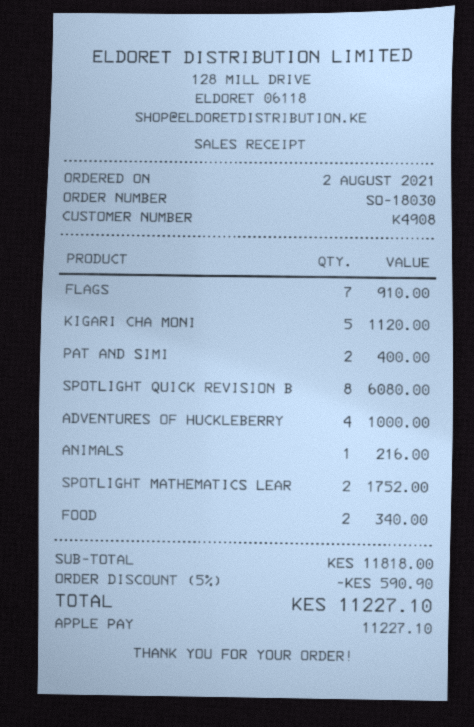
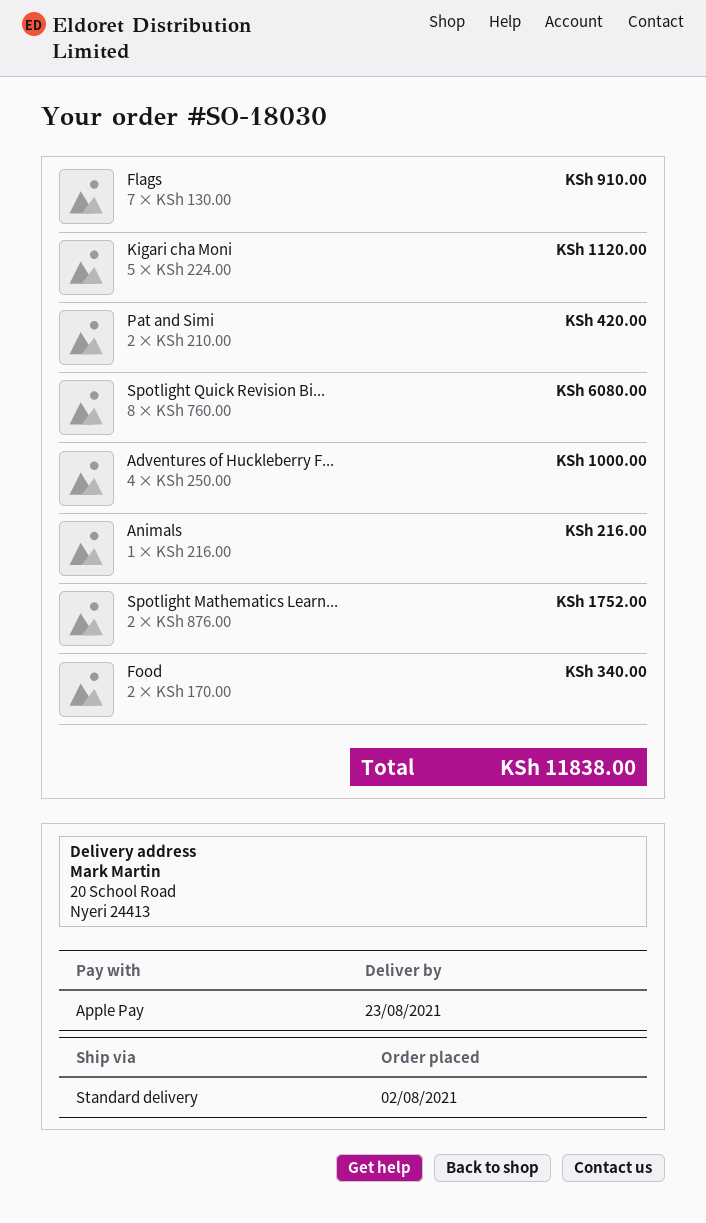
PAT AND SIMI: 2 for 400.00 -> 2 for 420.00
discount: 5% = 590.90 -> none
total: 11227.10 -> 11838.00

